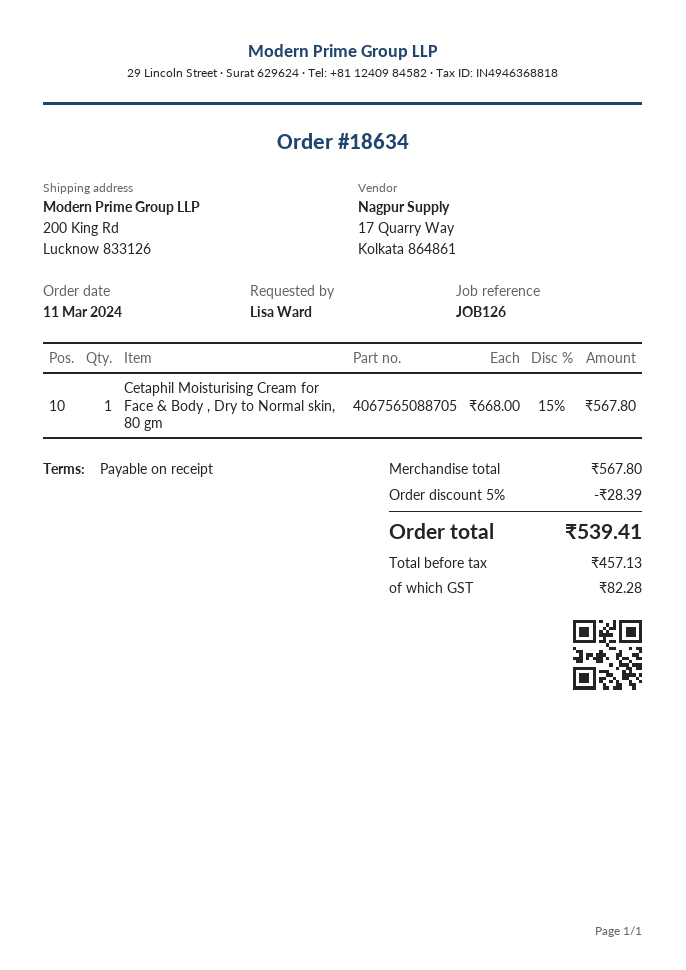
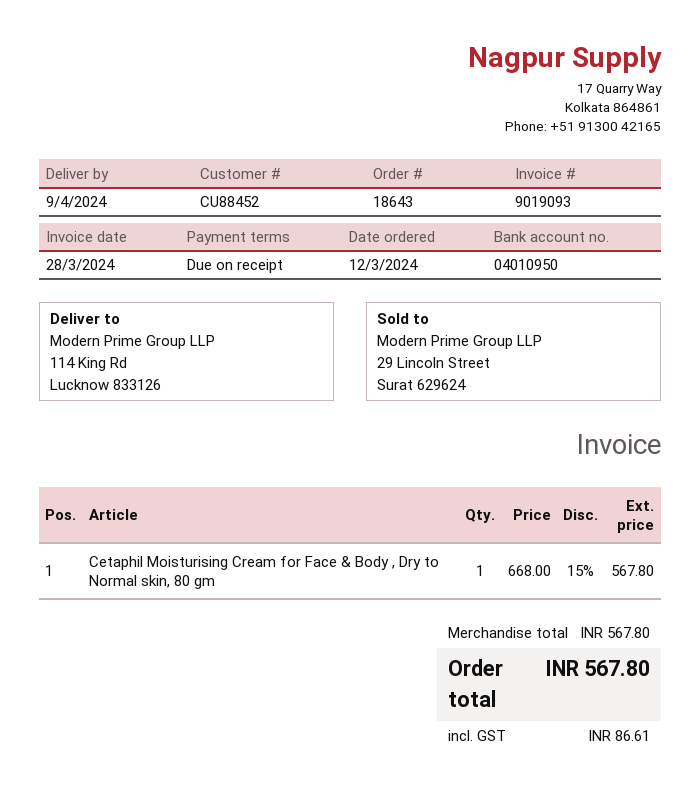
order number: 18634 -> 18643
order date: 2024-03-11 -> 2024-03-12
ship to: 200 King Rd, Lucknow 833126 -> 114 King Rd, Lucknow 833126
discount: 5% = 28.39 -> none
tax: 82.28 -> 86.61
total: 539.41 -> 567.80

